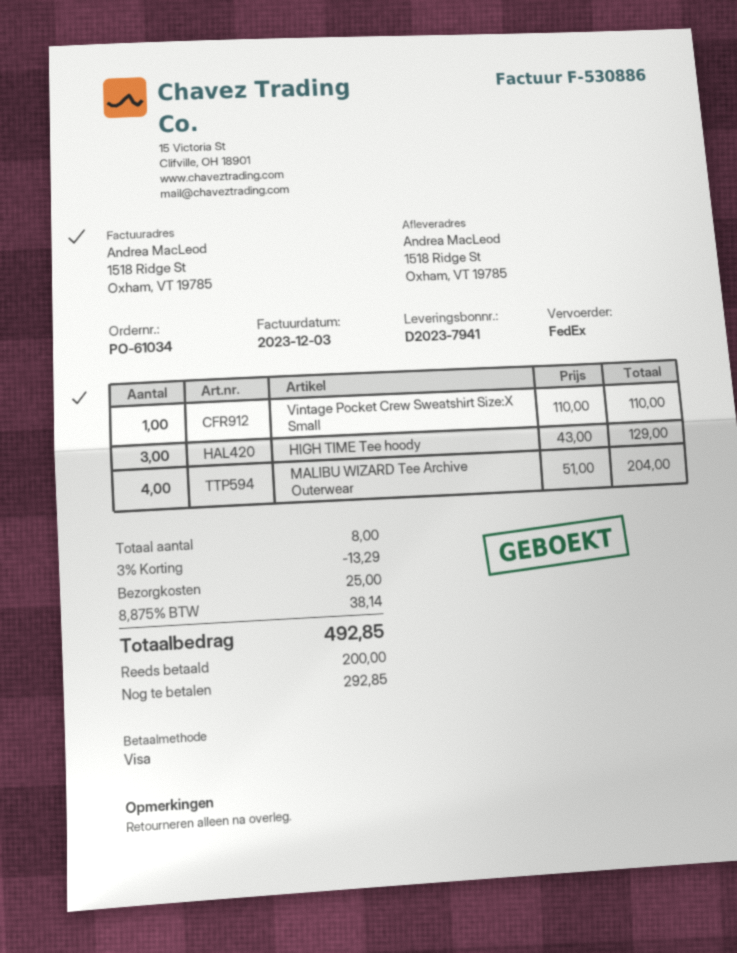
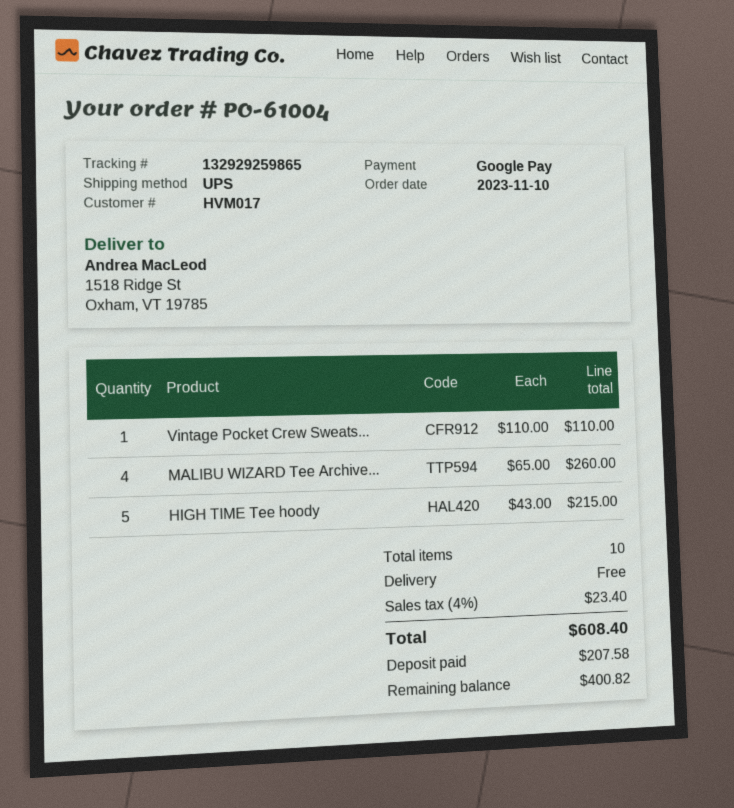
order number: PO-61034 -> PO-61004
payment method: Visa -> Google Pay
shipping method: FedEx -> UPS
HIGH TIME Tee hoody: 3 x 43.00 = 129.00 -> 5 x 43.00 = 215.00
MALIBU WIZARD Tee Archive Outerwear: 4 x 51.00 = 204.00 -> 4 x 65.00 = 260.00
total quantity: 8 -> 10
discount: 3% = 13.29 -> none
shipping: 25.00 -> 0.00
tax: 8.875% = 38.14 -> 4% = 23.40
total: 492.85 -> 608.40
deposit: 200.00 -> 207.58
balance: 292.85 -> 400.82

